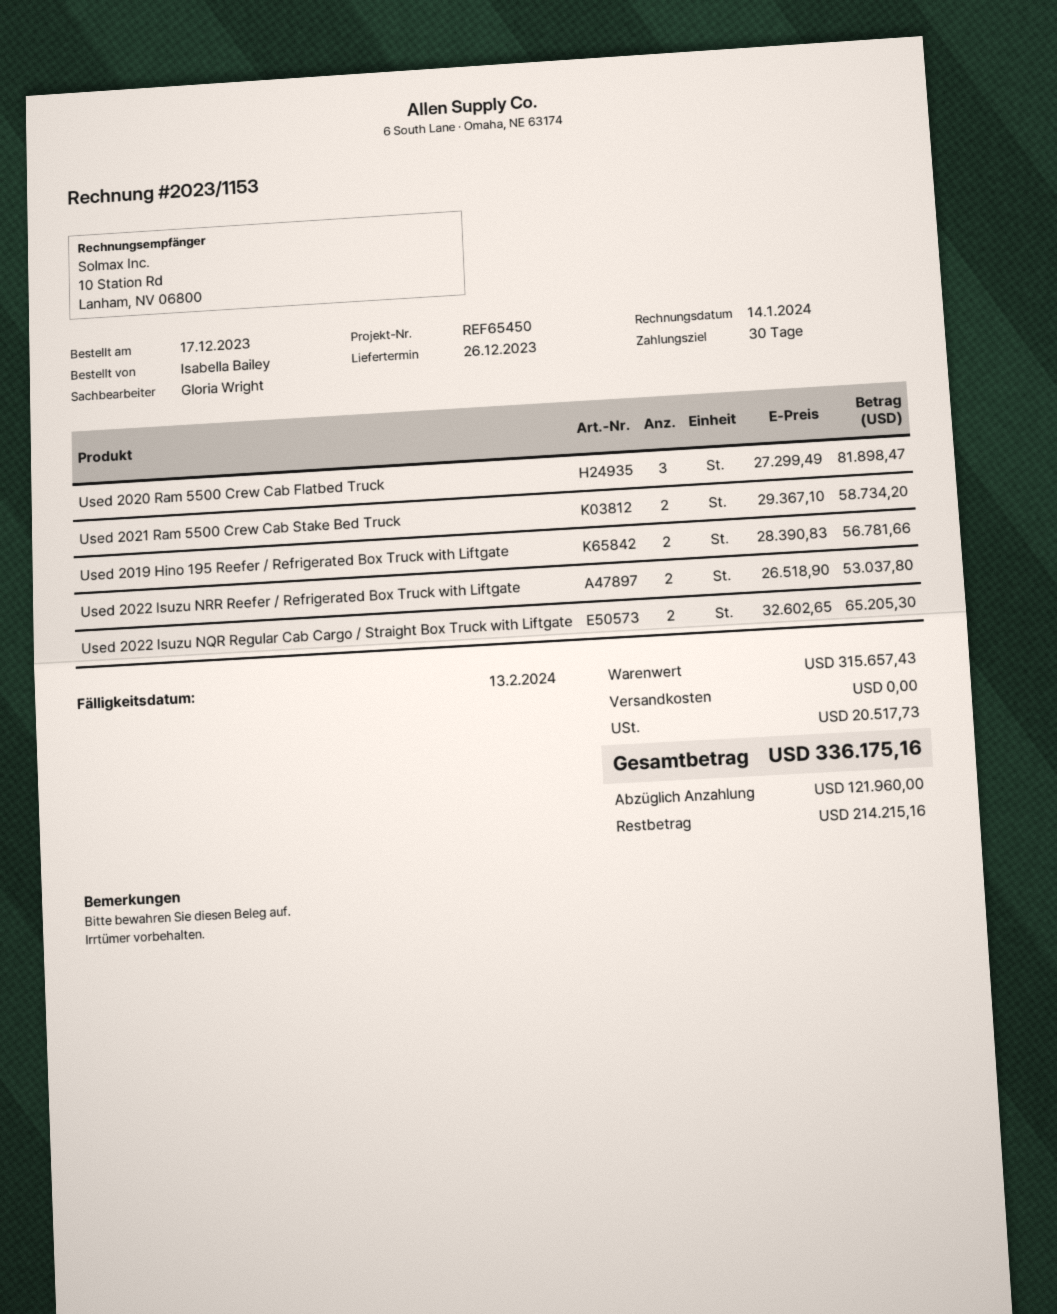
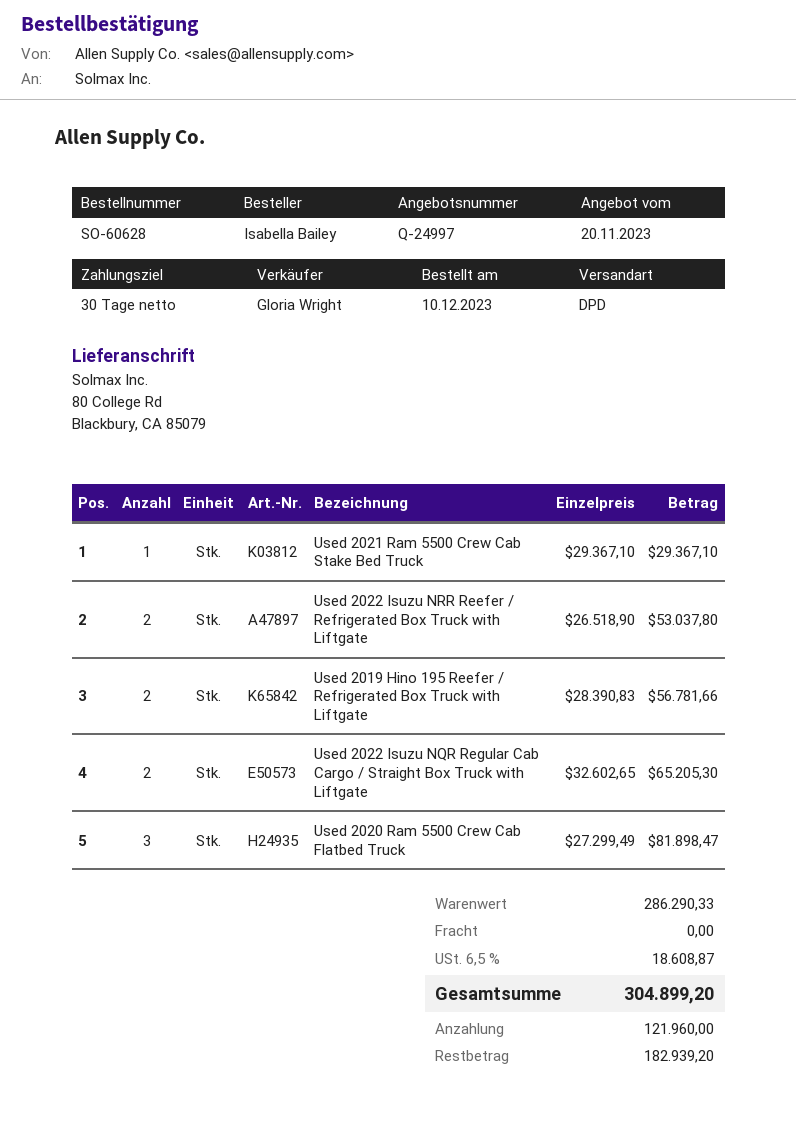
order date: 2023-12-17 -> 2023-12-10
Used 2021 Ram 5500 Crew Cab Stake Bed Truck: 2 x 29367.10 = 58734.20 -> 1 x 29367.10 = 29367.10
subtotal: 315657.43 -> 286290.33
tax: 20517.73 -> 18608.87
total: 336175.16 -> 304899.20
balance: 214215.16 -> 182939.20

